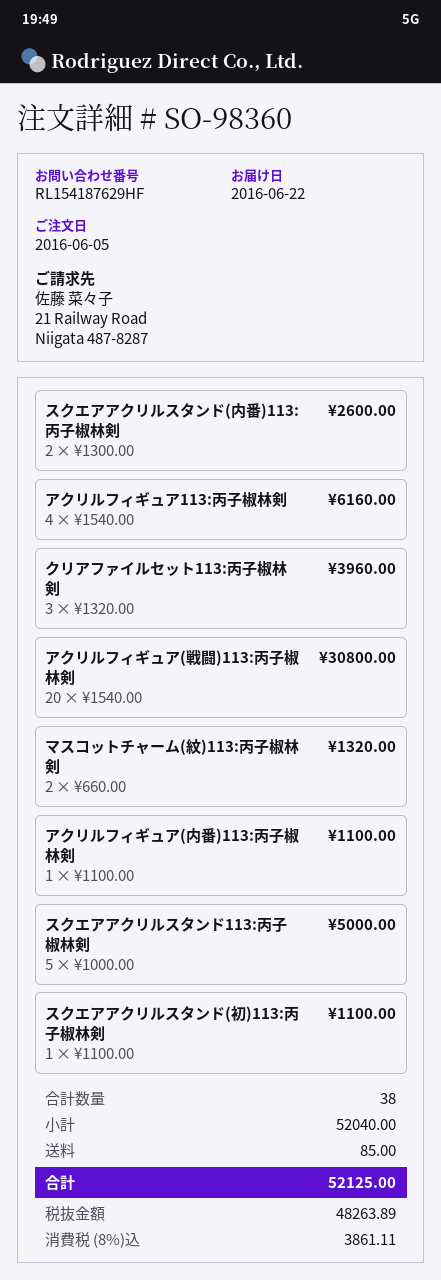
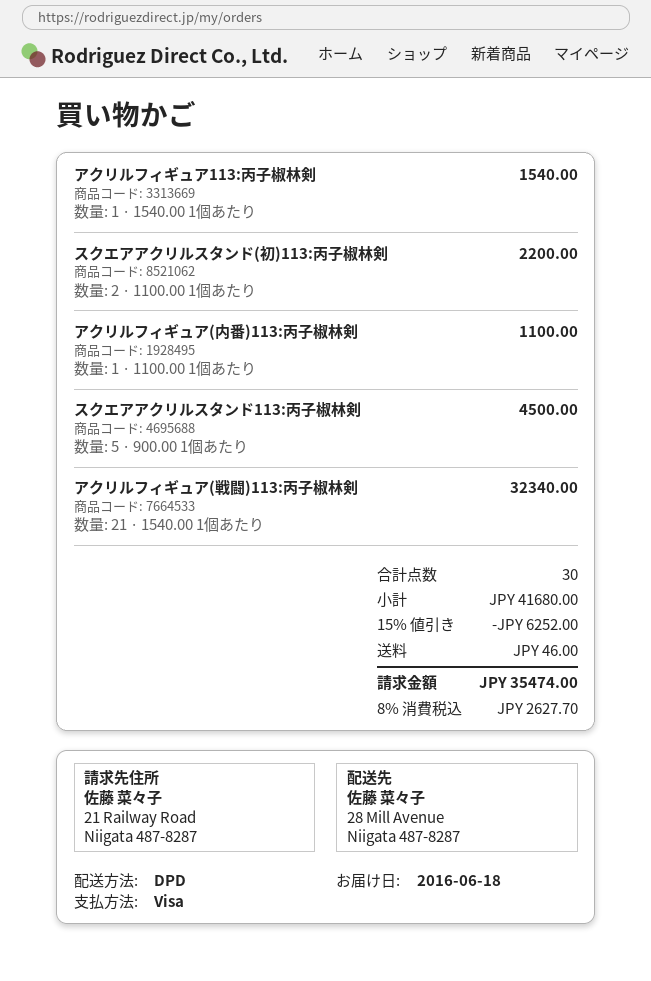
delivery date: 2016-06-22 -> 2016-06-18
スクエアアクリルスタンド(内番)113:丙子椒林剣: 2 x 1300.00 = 2600.00 -> none
アクリルフィギュア113:丙子椒林剣: 4 x 1540.00 = 6160.00 -> 1 x 1540.00 = 1540.00
クリアファイルセット113:丙子椒林剣: 3 x 1320.00 = 3960.00 -> none
アクリルフィギュア(戦闘)113:丙子椒林剣: 20 x 1540.00 = 30800.00 -> 21 x 1540.00 = 32340.00
マスコットチャーム(紋)113:丙子椒林剣: 2 x 660.00 = 1320.00 -> none
スクエアアクリルスタンド113:丙子椒林剣: 5 x 1000.00 = 5000.00 -> 5 x 900.00 = 4500.00
スクエアアクリルスタンド(初)113:丙子椒林剣: 1 x 1100.00 = 1100.00 -> 2 x 1100.00 = 2200.00
total quantity: 38 -> 30
subtotal: 52040.00 -> 41680.00
discount: none -> 15% = 6252.00
shipping: 85.00 -> 46.00
tax: 8% = 3861.11 -> 8% = 2627.70
total: 52125.00 -> 35474.00

